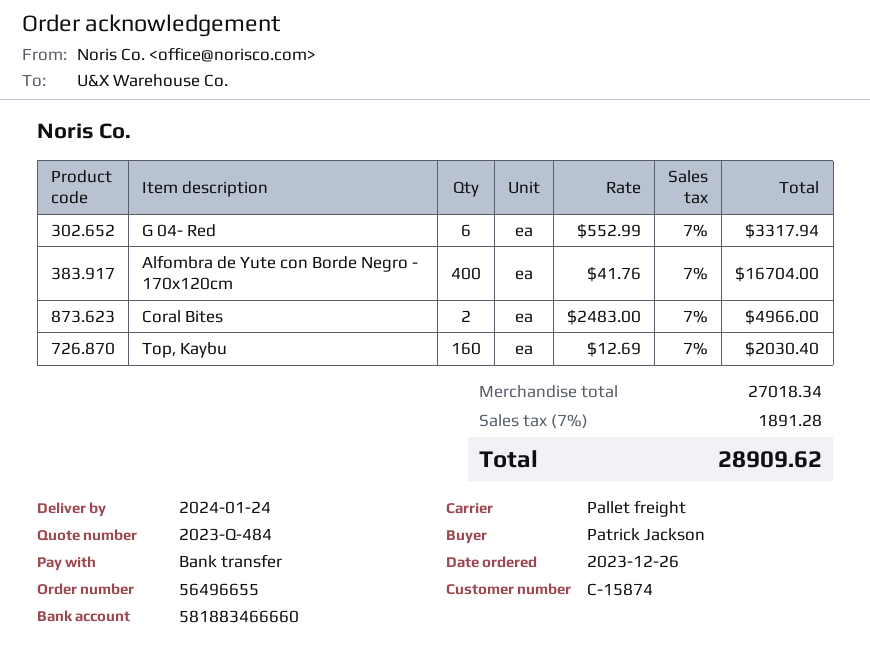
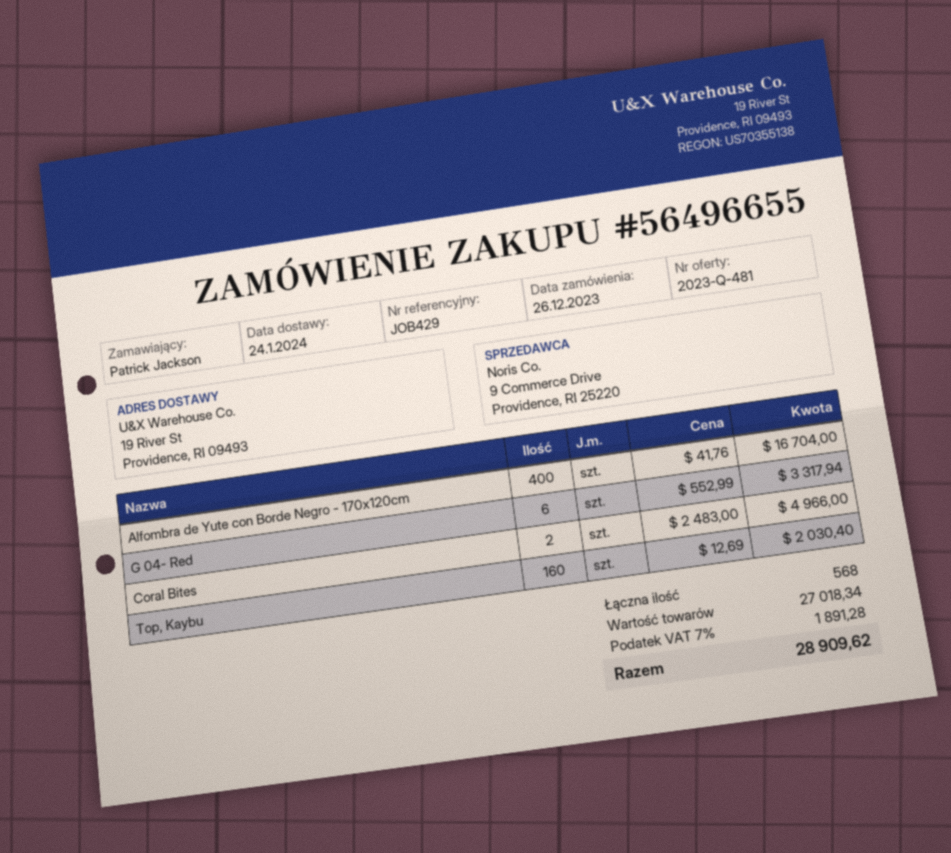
quote number: 2023-Q-484 -> 2023-Q-481

